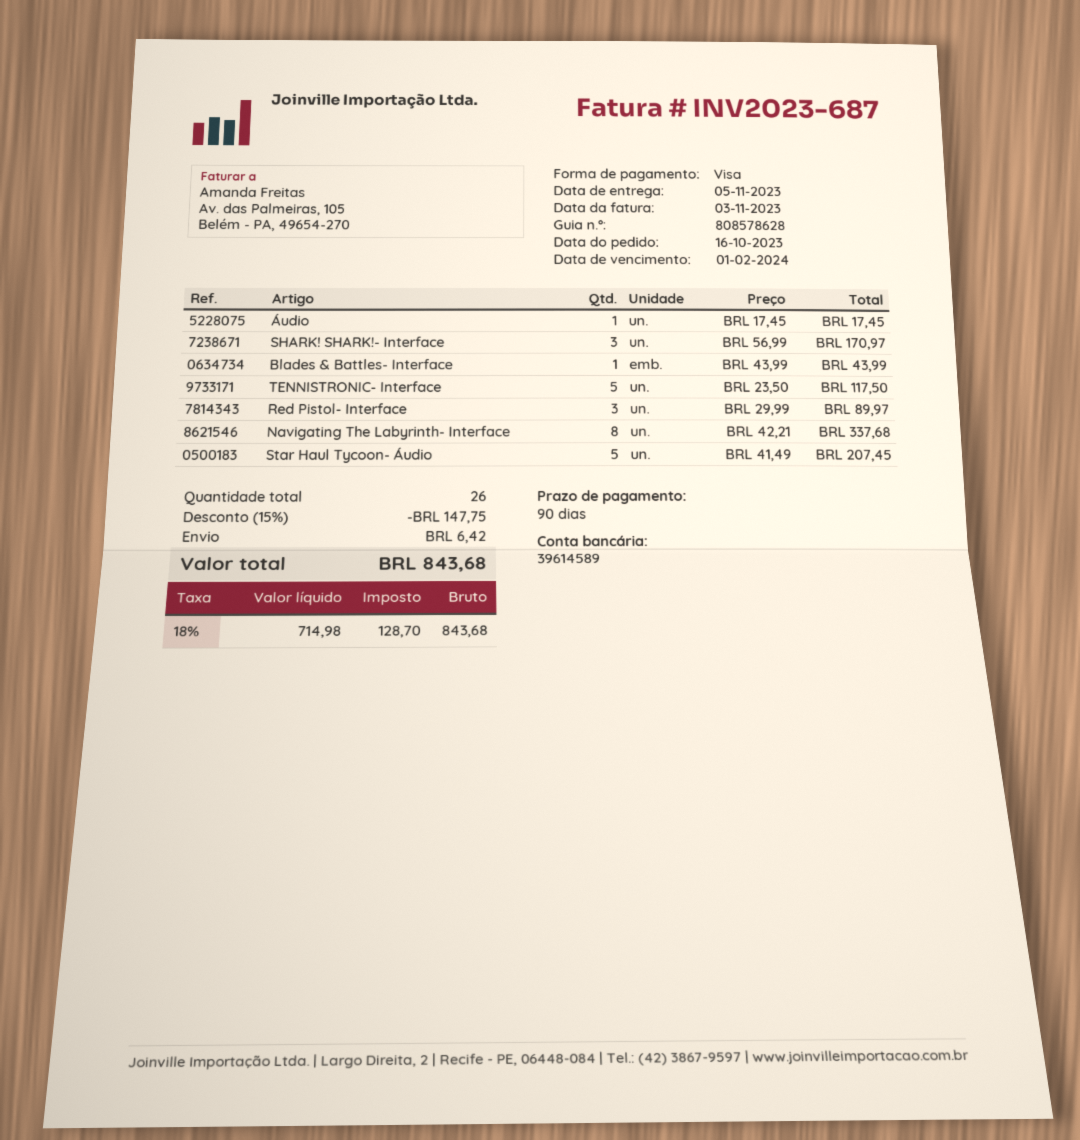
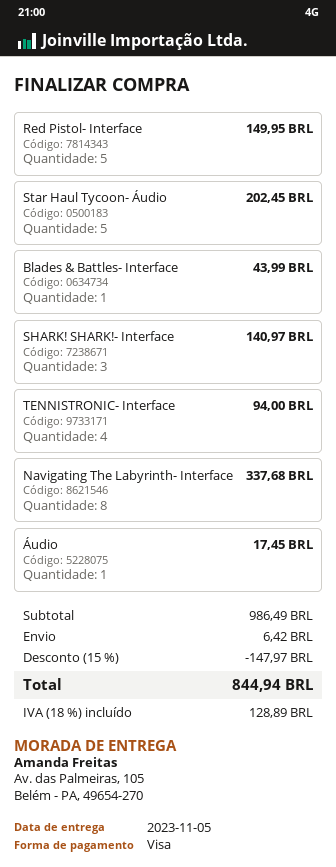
SHARK! SHARK!- Interface: 3 for 170.97 -> 3 for 140.97
TENNISTRONIC- Interface: 5 for 117.50 -> 4 for 94.00
Red Pistol- Interface: 3 for 89.97 -> 5 for 149.95
Star Haul Tycoon- Áudio: 5 for 207.45 -> 5 for 202.45
discount: 15% = 147.75 -> 15% = 147.97
tax: 18% = 128.70 -> 18% = 128.89
total: 843.68 -> 844.94

